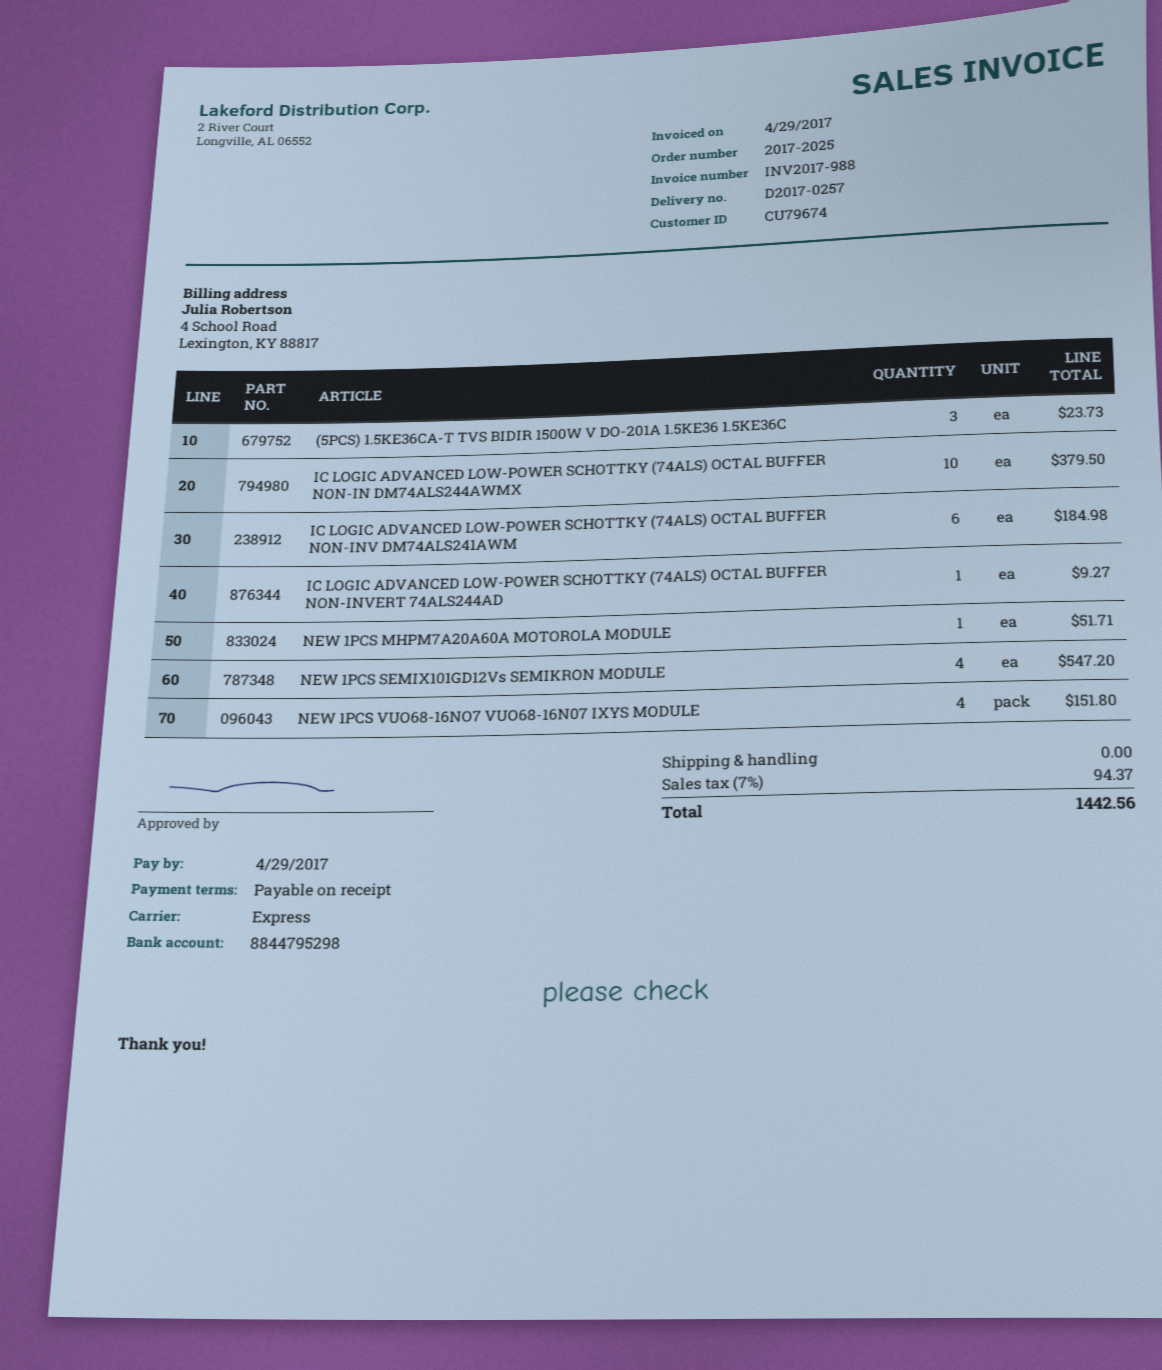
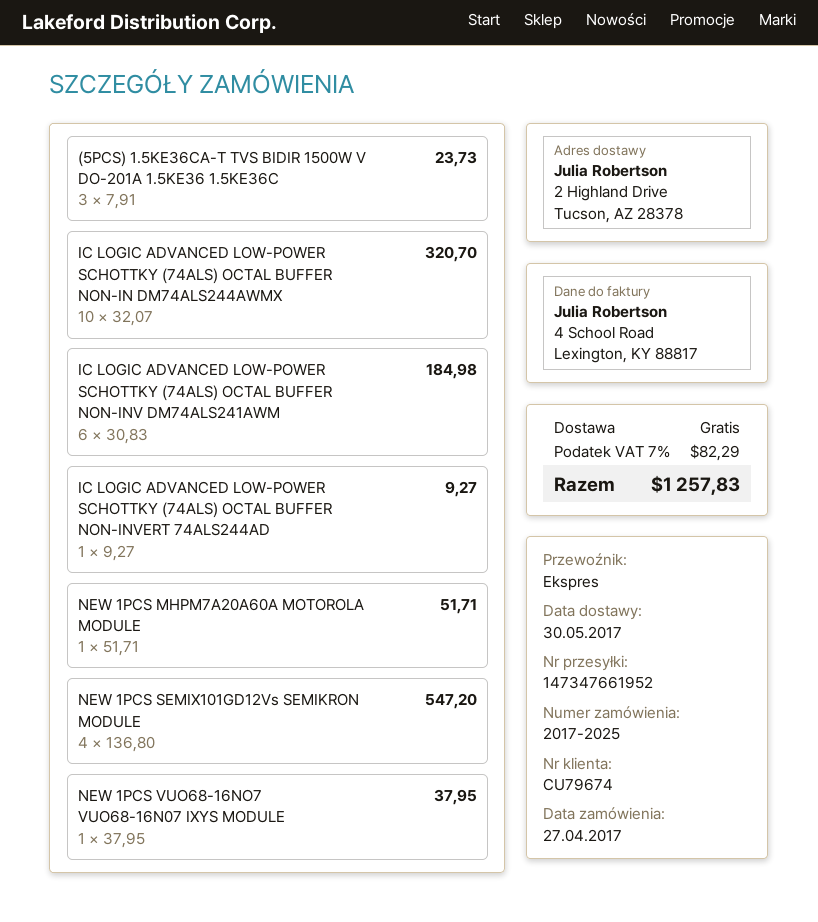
IC LOGIC ADVANCED LOW-POWER SCHOTTKY (74ALS) OCTAL BUFFER NON-IN DM74ALS244AWMX: 10 for 379.50 -> 10 for 320.70
NEW 1PCS VUO68-16NO7 VUO68-16N07 IXYS MODULE: 4 for 151.80 -> 1 for 37.95
tax: 7% = 94.37 -> 7% = 82.29
total: 1442.56 -> 1257.83

